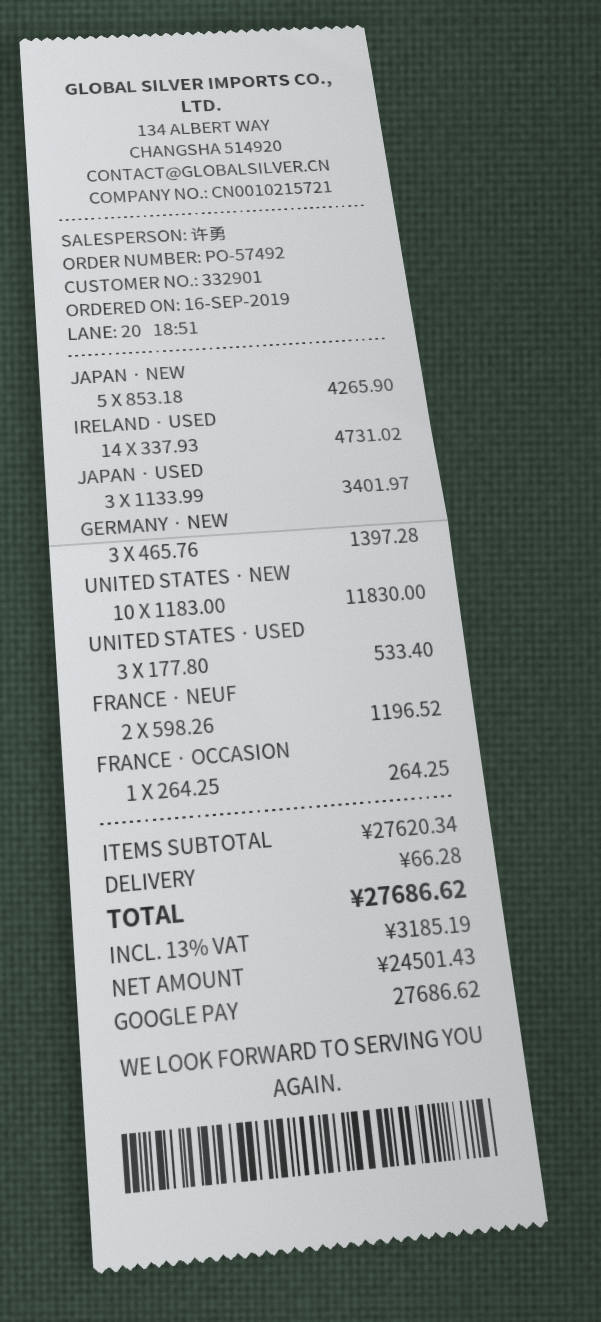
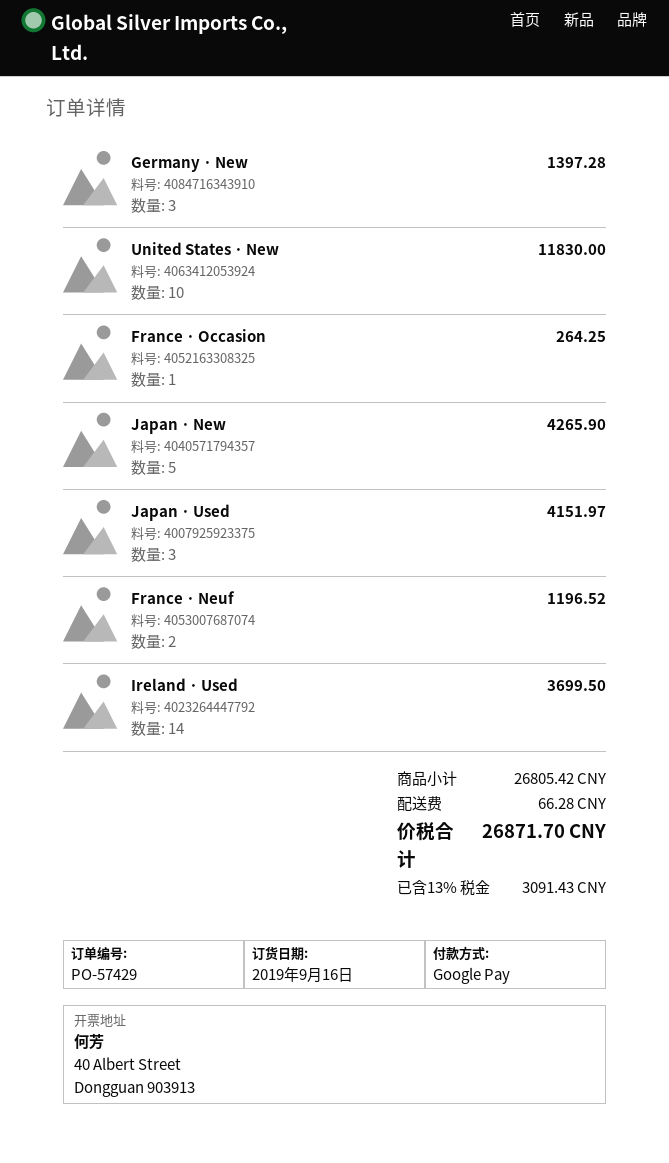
order number: PO-57492 -> PO-57429
IRELAND · USED: 14 for 4731.02 -> 14 for 3699.50
JAPAN · USED: 3 for 3401.97 -> 3 for 4151.97
UNITED STATES · USED: 3 for 533.40 -> none
subtotal: 27620.34 -> 26805.42
tax: 13% = 3185.19 -> 13% = 3091.43
total: 27686.62 -> 26871.70

